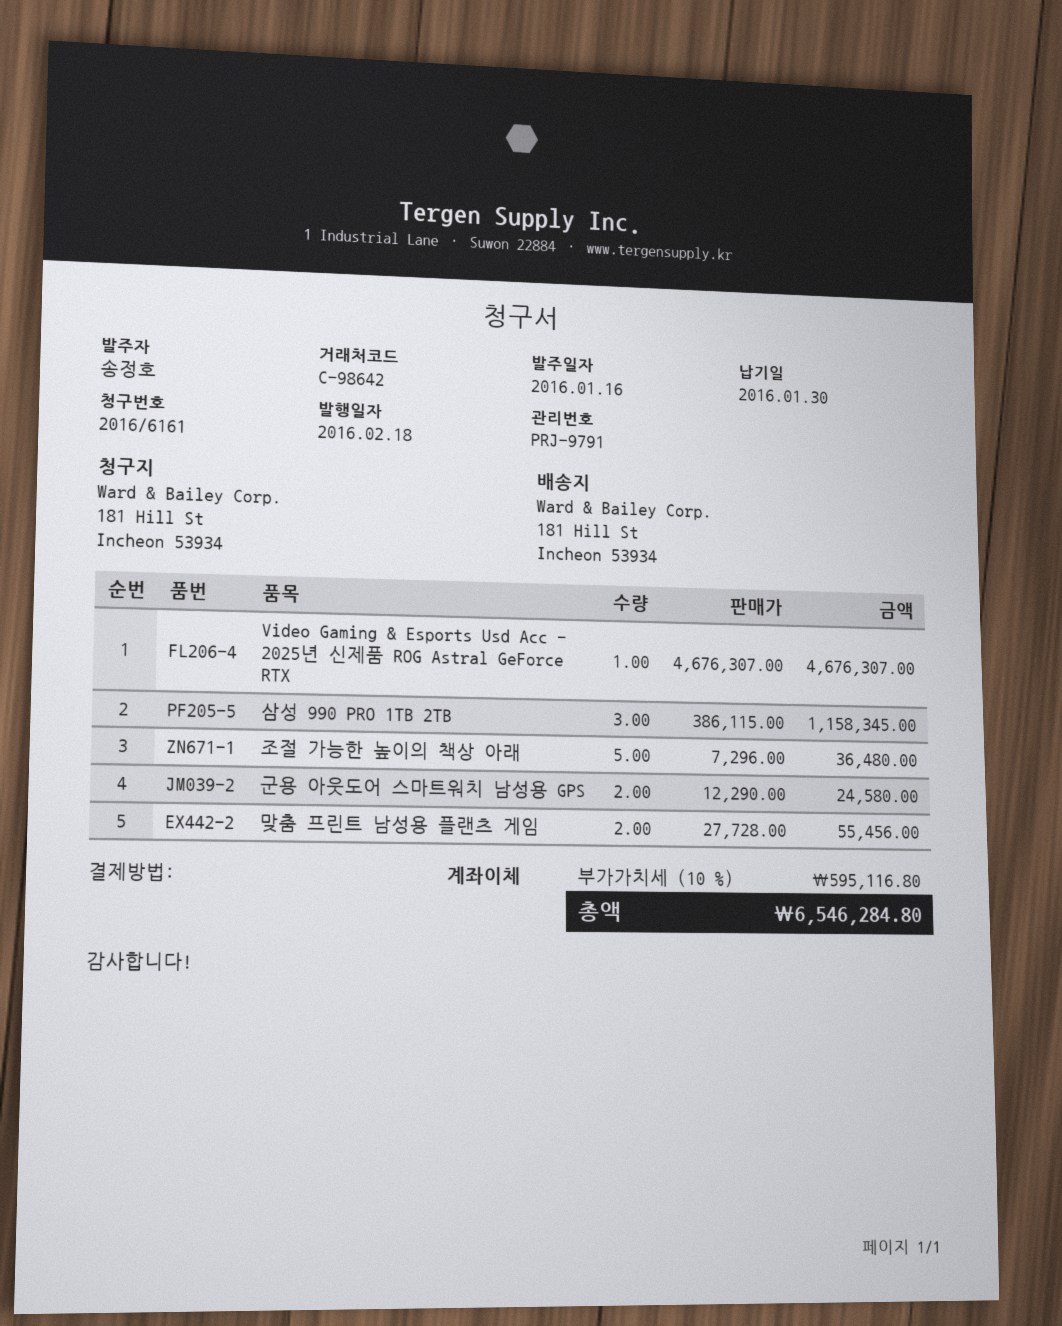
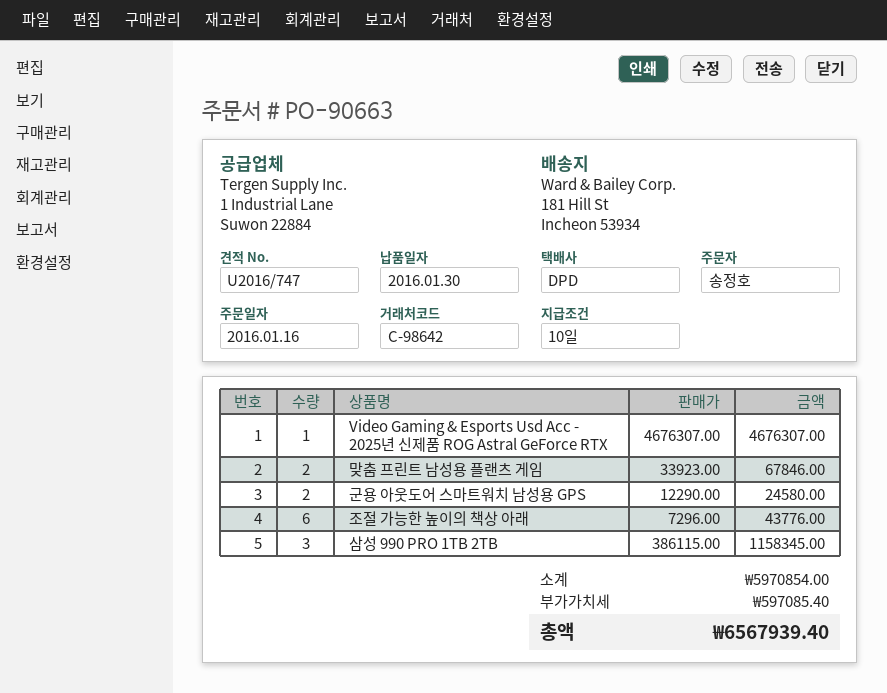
조절 가능한 높이의 책상 아래: 5 x 7296.00 = 36480.00 -> 6 x 7296.00 = 43776.00
맞춤 프린트 남성용 플랜츠 게임: 2 x 27728.00 = 55456.00 -> 2 x 33923.00 = 67846.00
tax: 595116.80 -> 597085.40
total: 6546284.80 -> 6567939.40

